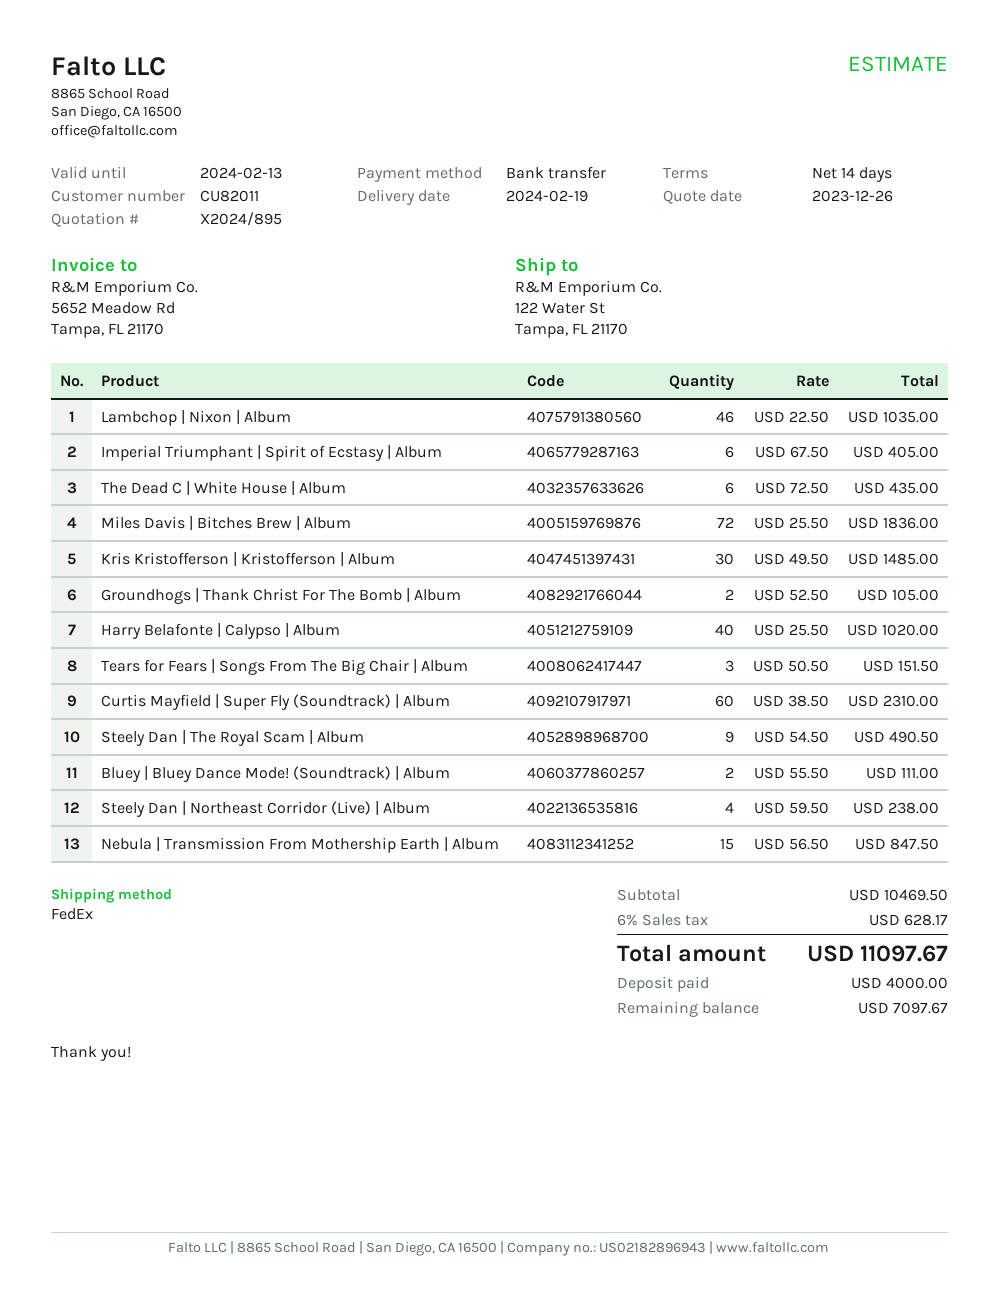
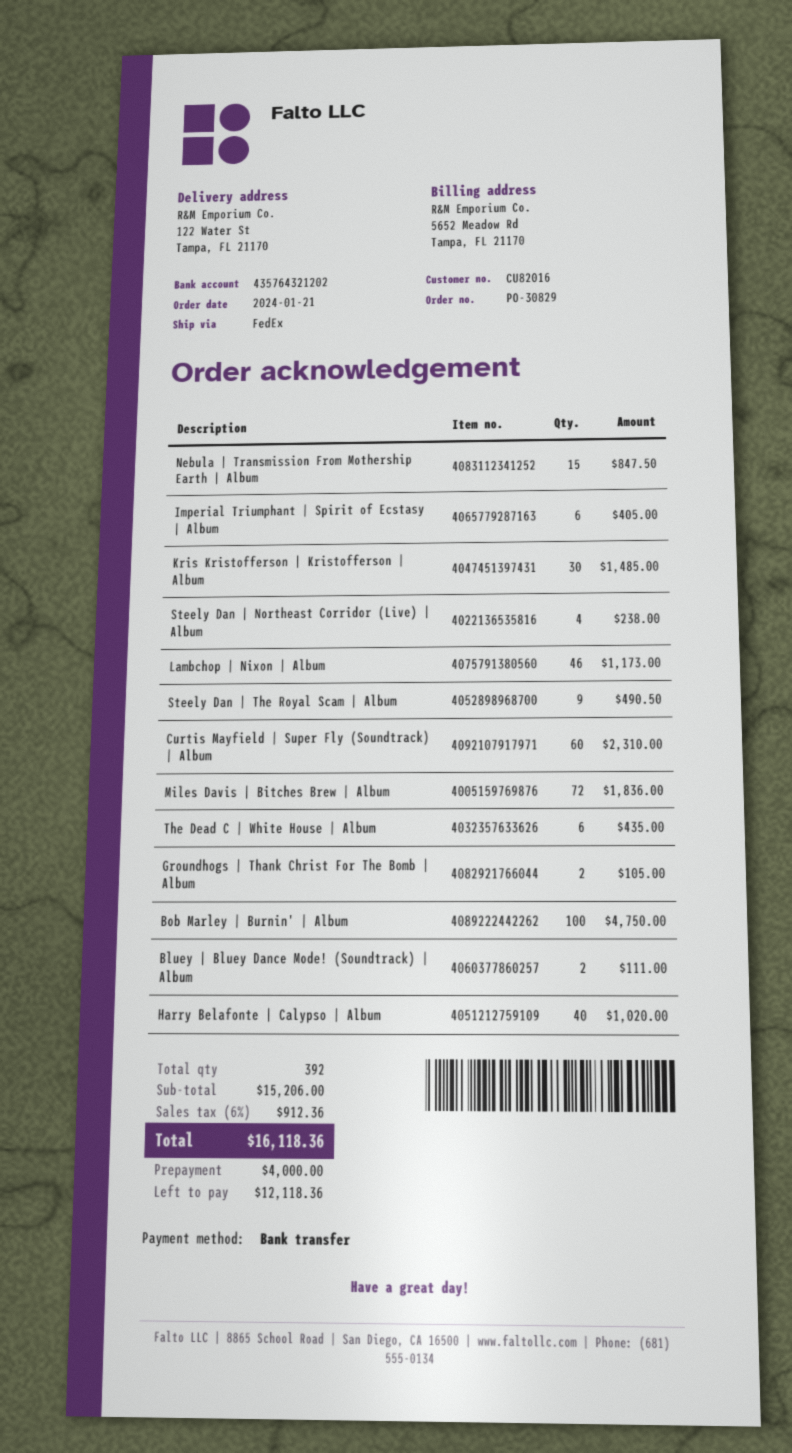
customer number: CU82011 -> CU82016
Lambchop | Nixon | Album: 46 for 1035.00 -> 46 for 1173.00
Tears for Fears | Songs From The Big Chair | Album: 3 for 151.50 -> none
Bob Marley | Burnin' | Album: none -> 100 for 4750.00
subtotal: 10469.50 -> 15206.00
tax: 6% = 628.17 -> 6% = 912.36
total: 11097.67 -> 16118.36
balance: 7097.67 -> 12118.36

